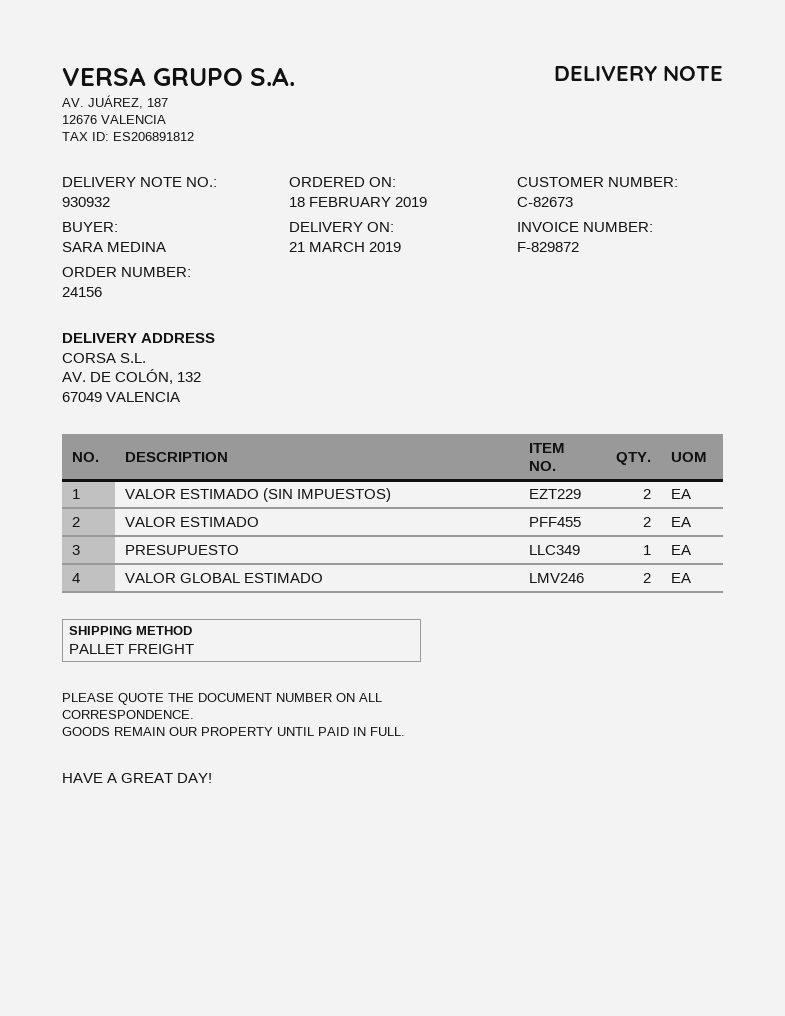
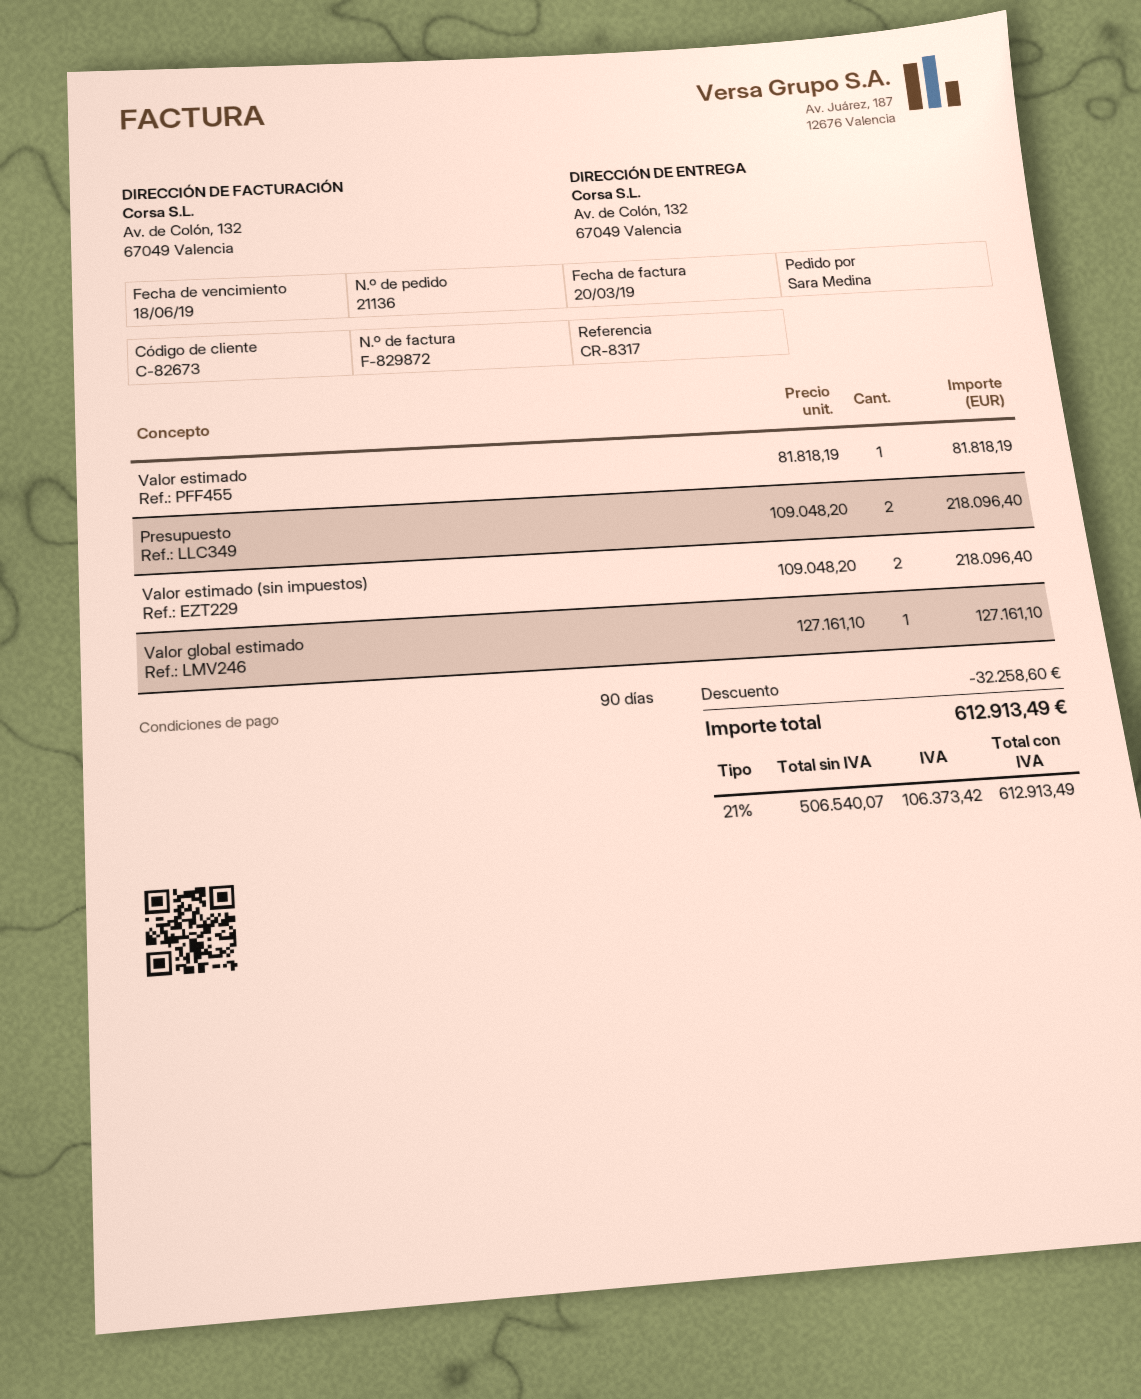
order number: 24156 -> 21136
VALOR ESTIMADO: 2 -> 1
PRESUPUESTO: 1 -> 2
VALOR GLOBAL ESTIMADO: 2 -> 1

